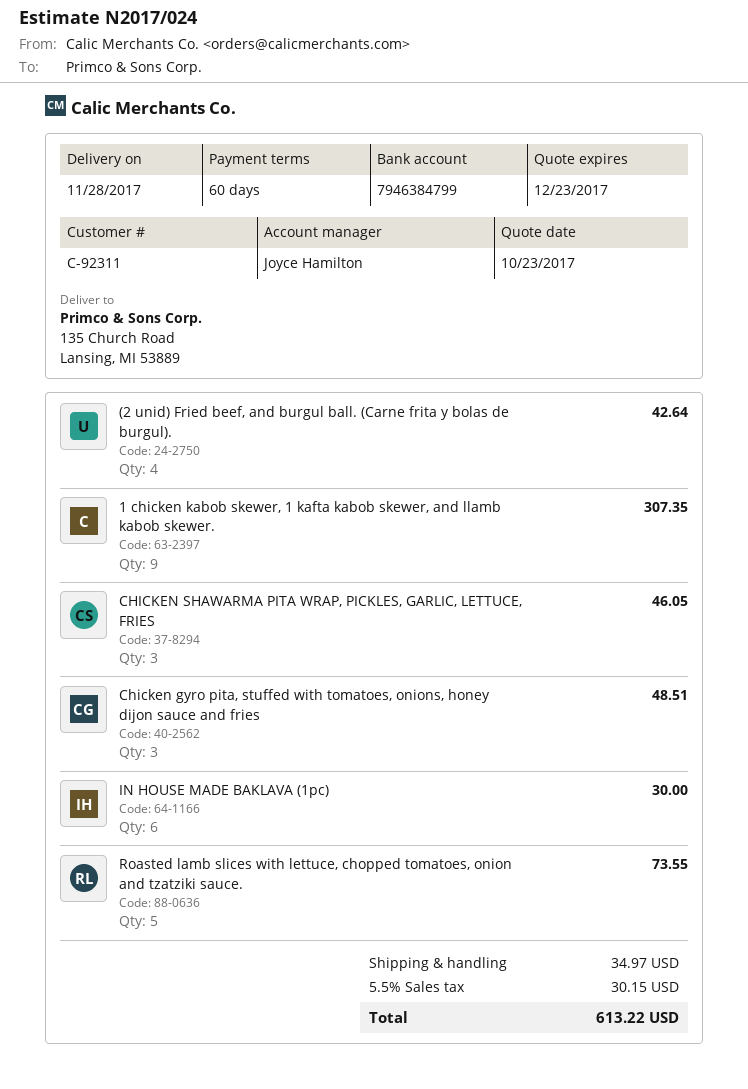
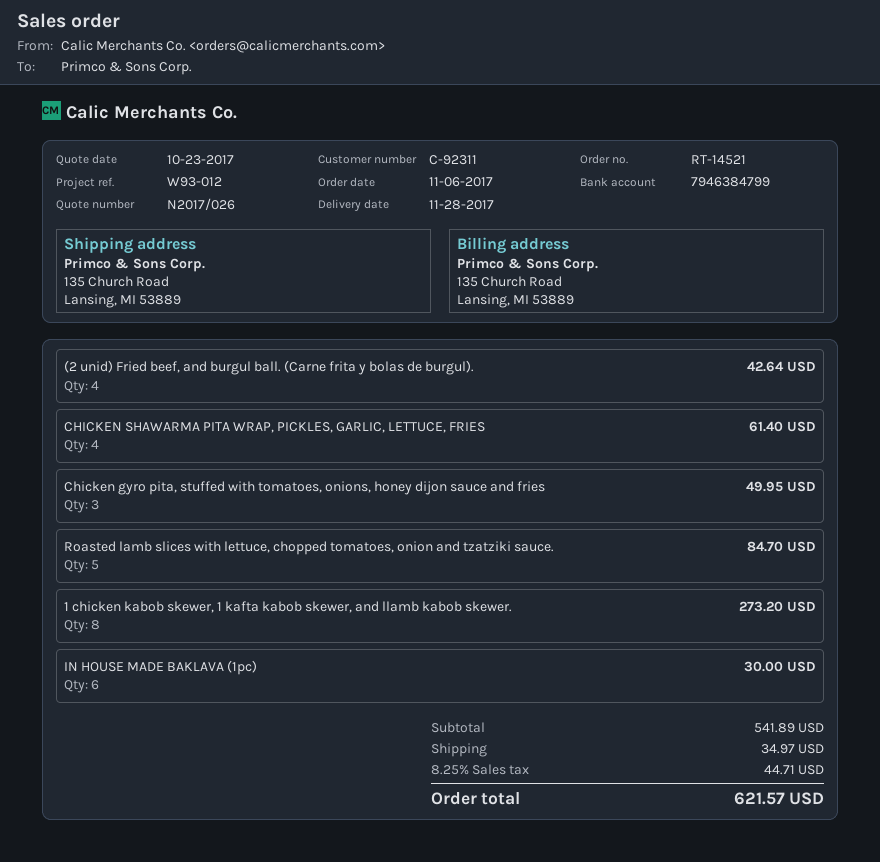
quote number: N2017/024 -> N2017/026
1 chicken kabob skewer, 1 kafta kabob skewer, and llamb kabob skewer.: 9 for 307.35 -> 8 for 273.20
CHICKEN SHAWARMA PITA WRAP, PICKLES, GARLIC, LETTUCE, FRIES: 3 for 46.05 -> 4 for 61.40
Chicken gyro pita, stuffed with tomatoes, onions, honey dijon sauce and fries: 3 for 48.51 -> 3 for 49.95
Roasted lamb slices with lettuce, chopped tomatoes, onion and tzatziki sauce.: 5 for 73.55 -> 5 for 84.70
tax: 5.5% = 30.15 -> 8.25% = 44.71
total: 613.22 -> 621.57

